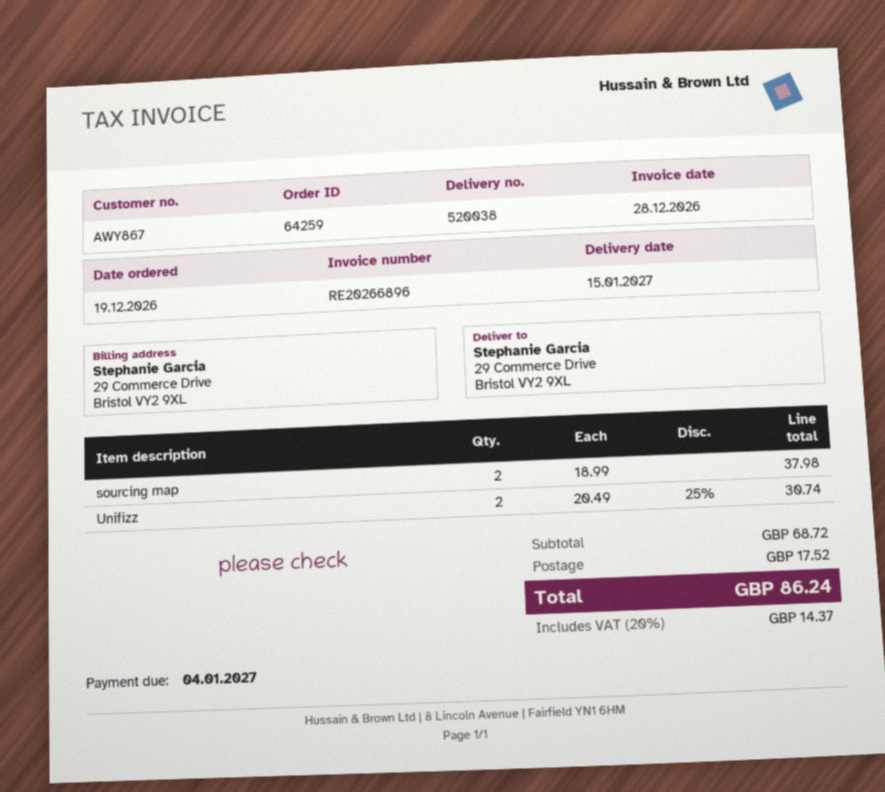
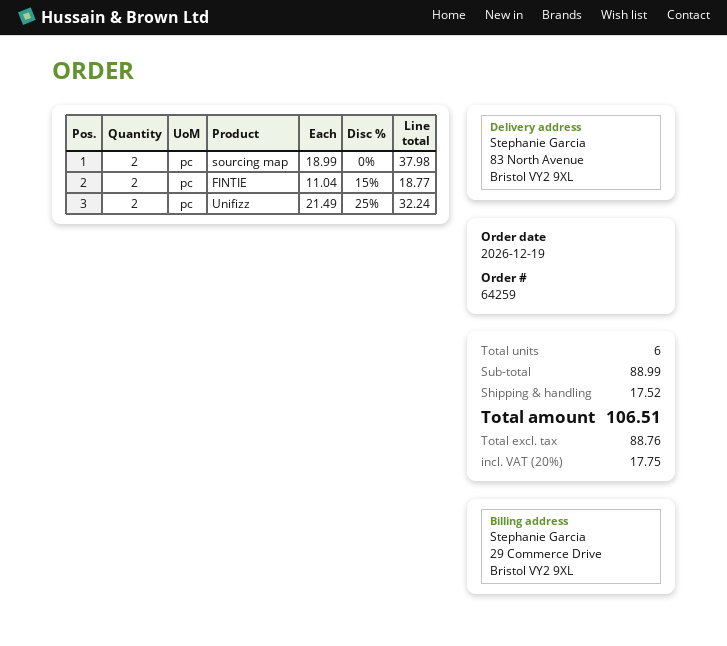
ship to: 29 Commerce Drive, Bristol VY2 9XL -> 83 North Avenue, Bristol VY2 9XL
Unifizz: 2 x 20.49 - 25% = 30.74 -> 2 x 21.49 - 25% = 32.24
FINTIE: none -> 2 x 11.04 - 15% = 18.77
subtotal: 68.72 -> 88.99
tax: 20% = 14.37 -> 20% = 17.75
total: 86.24 -> 106.51

